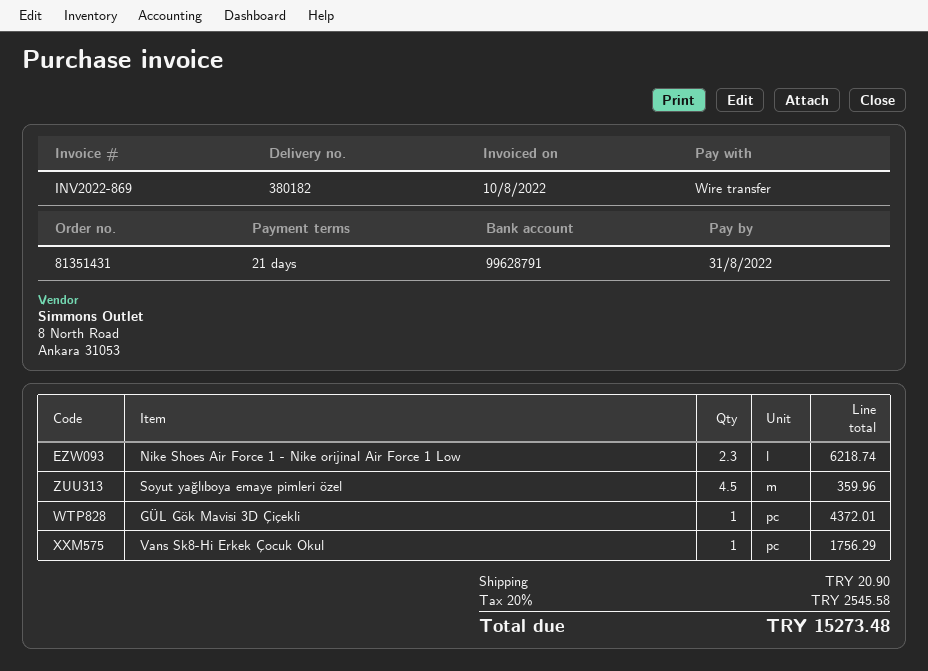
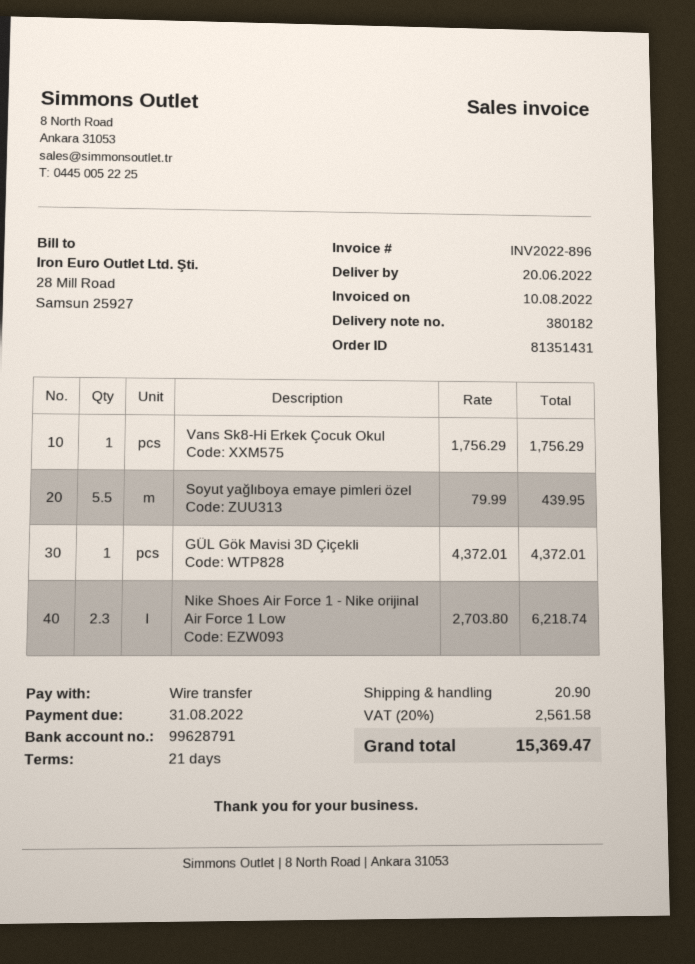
invoice number: INV2022-869 -> INV2022-896
Soyut yağlıboya emaye pimleri özel: 4.5 for 359.96 -> 5.5 for 439.95
tax: 20% = 2545.58 -> 20% = 2561.58
total: 15273.48 -> 15369.47

